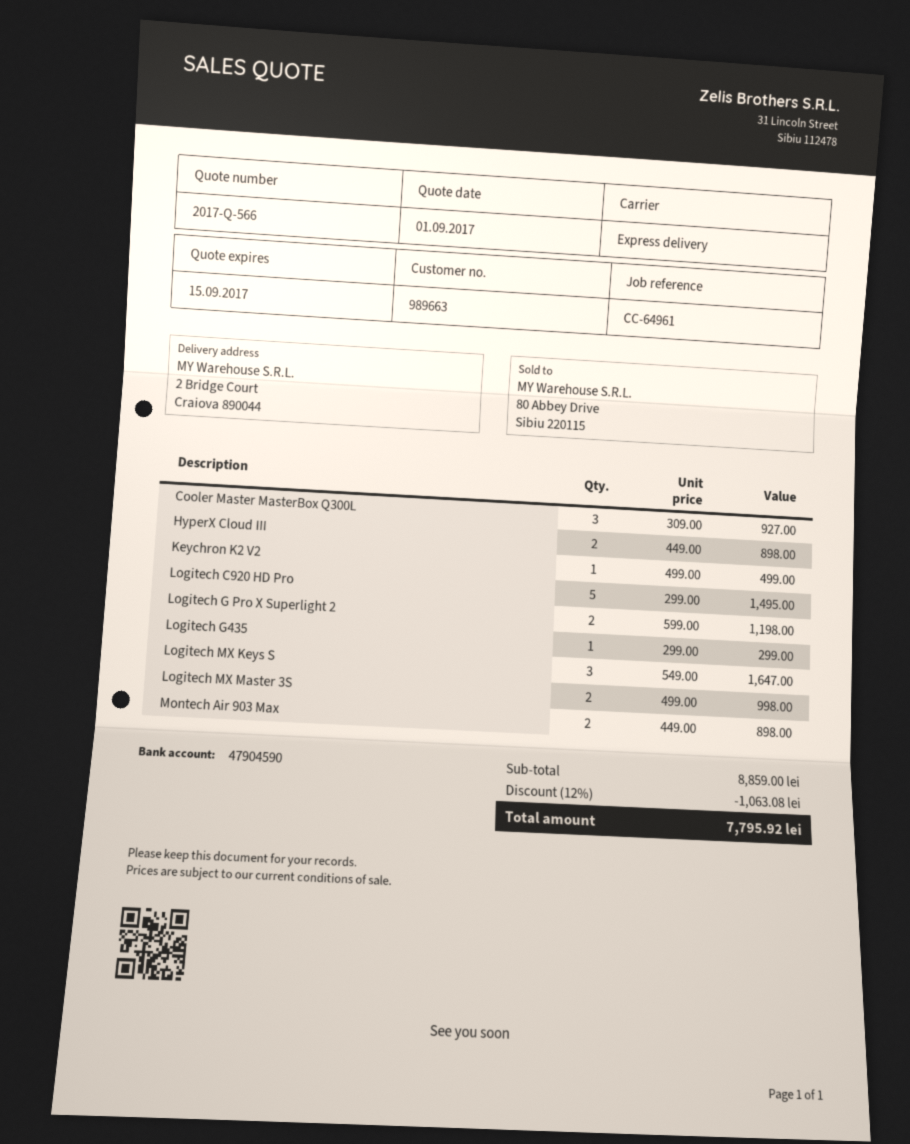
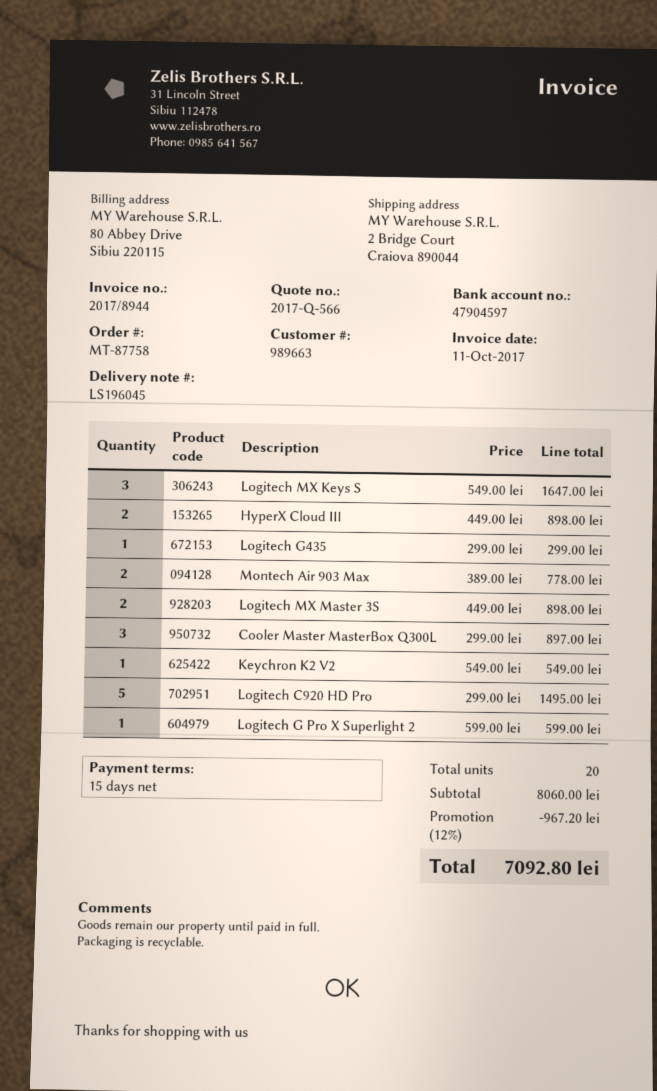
bank account: 47904590 -> 47904597
Cooler Master MasterBox Q300L: 3 x 309.00 = 927.00 -> 3 x 299.00 = 897.00
Keychron K2 V2: 1 x 499.00 = 499.00 -> 1 x 549.00 = 549.00
Logitech G Pro X Superlight 2: 2 x 599.00 = 1198.00 -> 1 x 599.00 = 599.00
Logitech MX Master 3S: 2 x 499.00 = 998.00 -> 2 x 449.00 = 898.00
Montech Air 903 Max: 2 x 449.00 = 898.00 -> 2 x 389.00 = 778.00
subtotal: 8859.00 -> 8060.00
discount: 12% = 1063.08 -> 12% = 967.20
total: 7795.92 -> 7092.80

